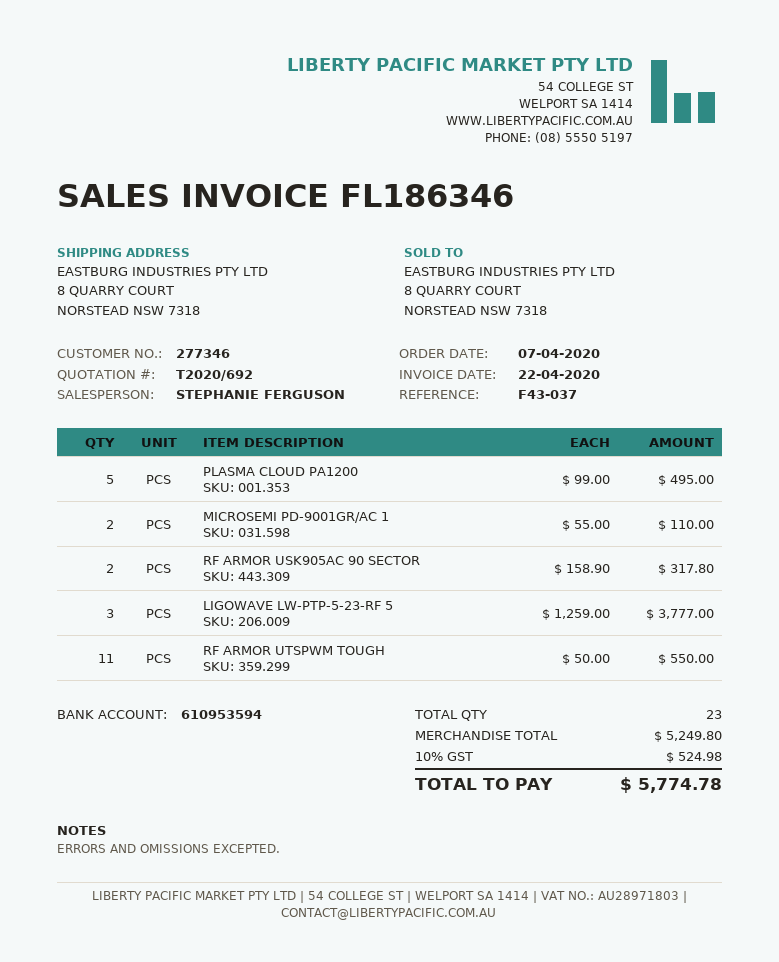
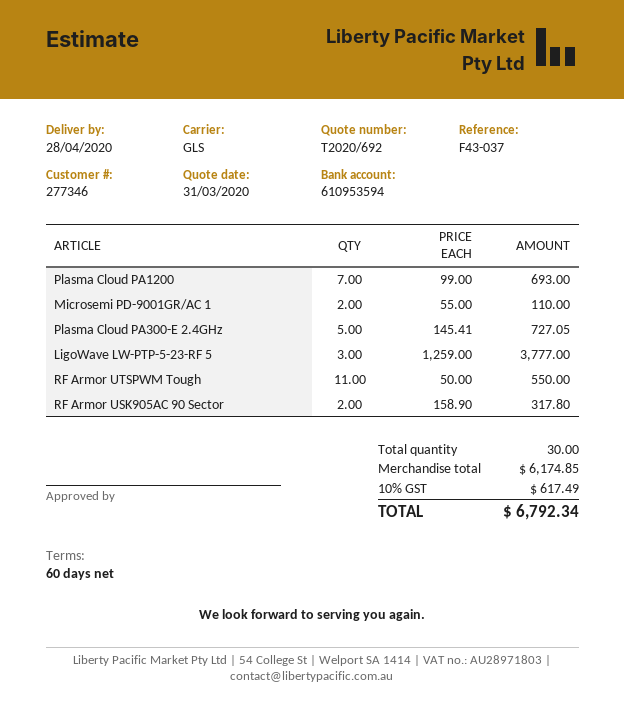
PLASMA CLOUD PA1200: 5 x 99.00 = 495.00 -> 7 x 99.00 = 693.00
Plasma Cloud PA300-E 2.4GHz: none -> 5 x 145.41 = 727.05
total quantity: 23 -> 30
subtotal: 5249.80 -> 6174.85
tax: 10% = 524.98 -> 10% = 617.49
total: 5774.78 -> 6792.34

